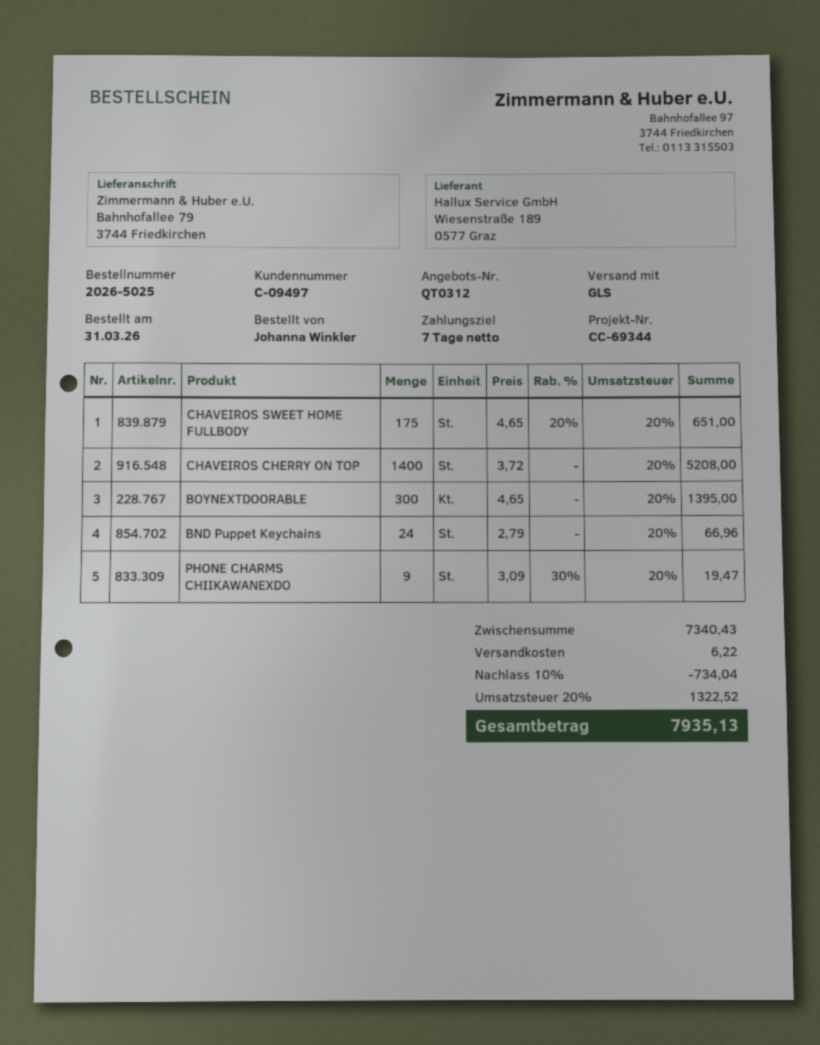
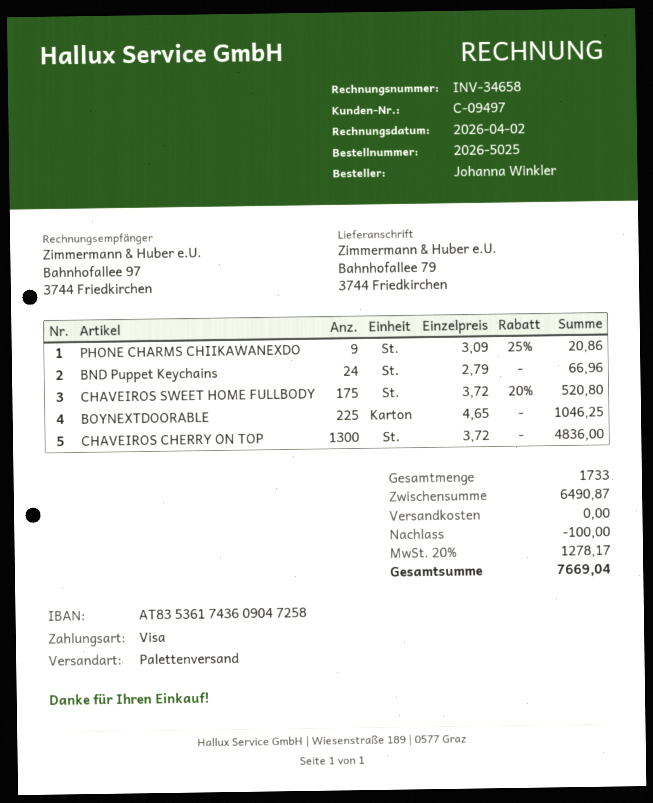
shipping method: GLS -> pallet freight
CHAVEIROS SWEET HOME FULLBODY: 175 x 4.65 - 20% = 651.00 -> 175 x 3.72 - 20% = 520.80
CHAVEIROS CHERRY ON TOP: 1400 x 3.72 = 5208.00 -> 1300 x 3.72 = 4836.00
BOYNEXTDOORABLE: 300 x 4.65 = 1395.00 -> 225 x 4.65 = 1046.25
PHONE CHARMS CHIIKAWANEXDO: 9 x 3.09 - 30% = 19.47 -> 9 x 3.09 - 25% = 20.86
subtotal: 7340.43 -> 6490.87
discount: 734.04 -> 100.00
shipping: 6.22 -> 0.00
tax: 20% = 1322.52 -> 20% = 1278.17
total: 7935.13 -> 7669.04

